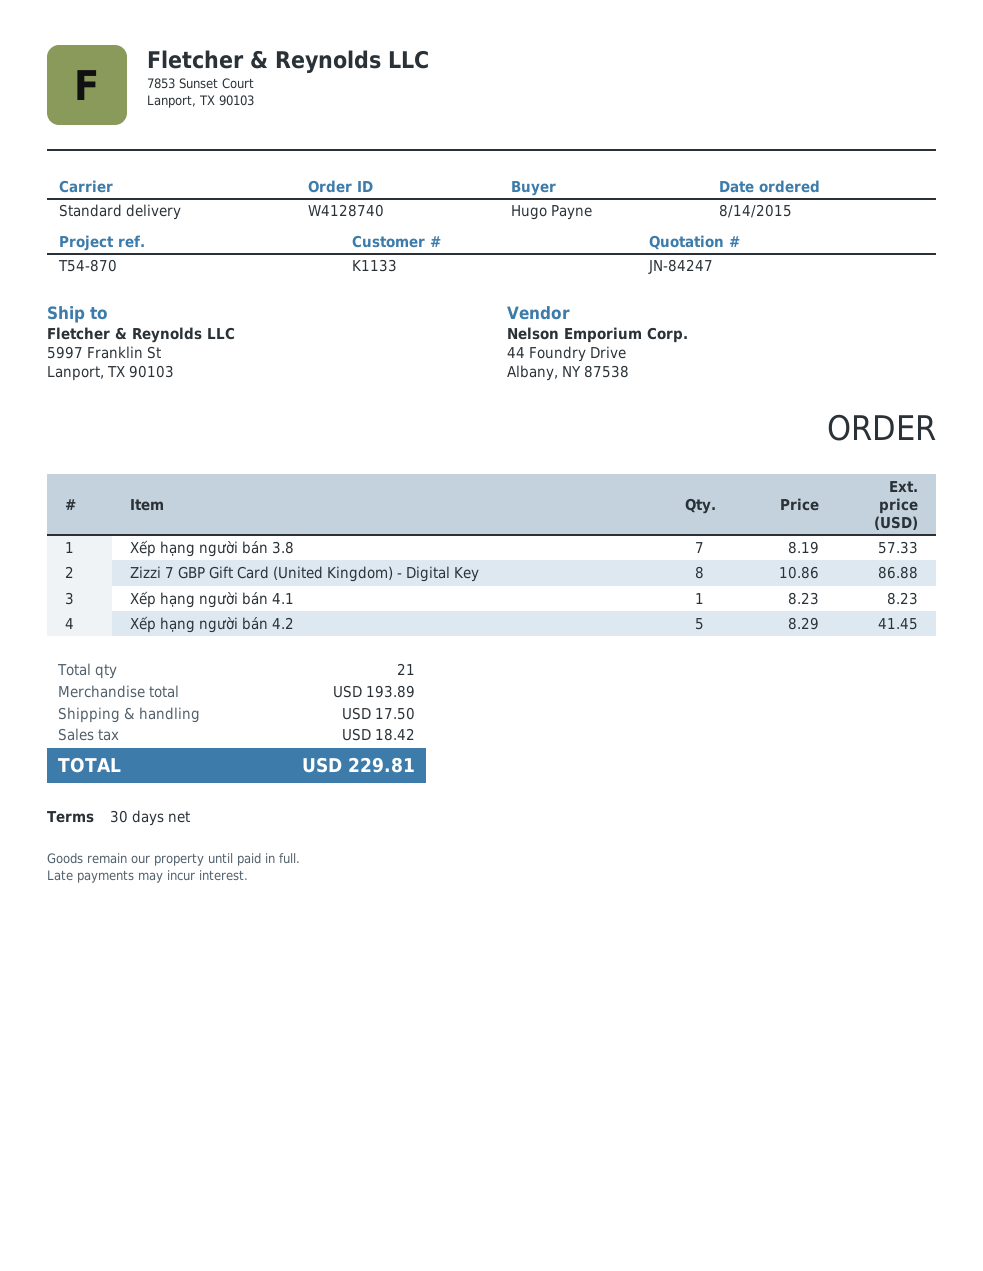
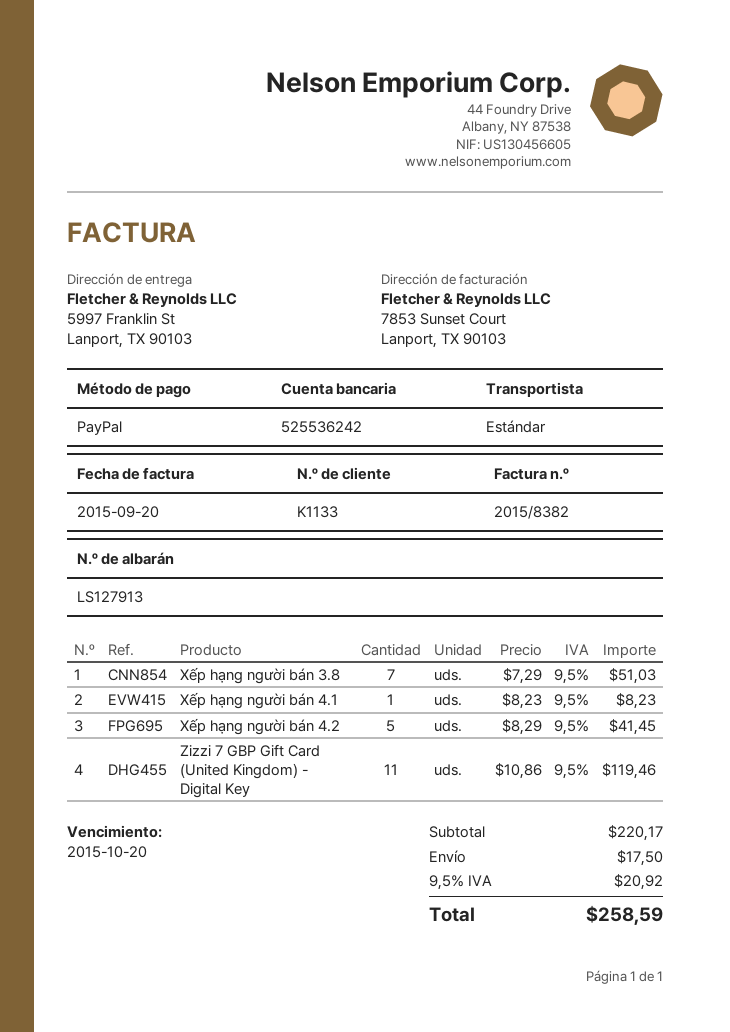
Xếp hạng người bán 3.8: 7 x 8.19 = 57.33 -> 7 x 7.29 = 51.03
Zizzi 7 GBP Gift Card (United Kingdom) - Digital Key: 8 x 10.86 = 86.88 -> 11 x 10.86 = 119.46
subtotal: 193.89 -> 220.17
tax: 18.42 -> 20.92
total: 229.81 -> 258.59

